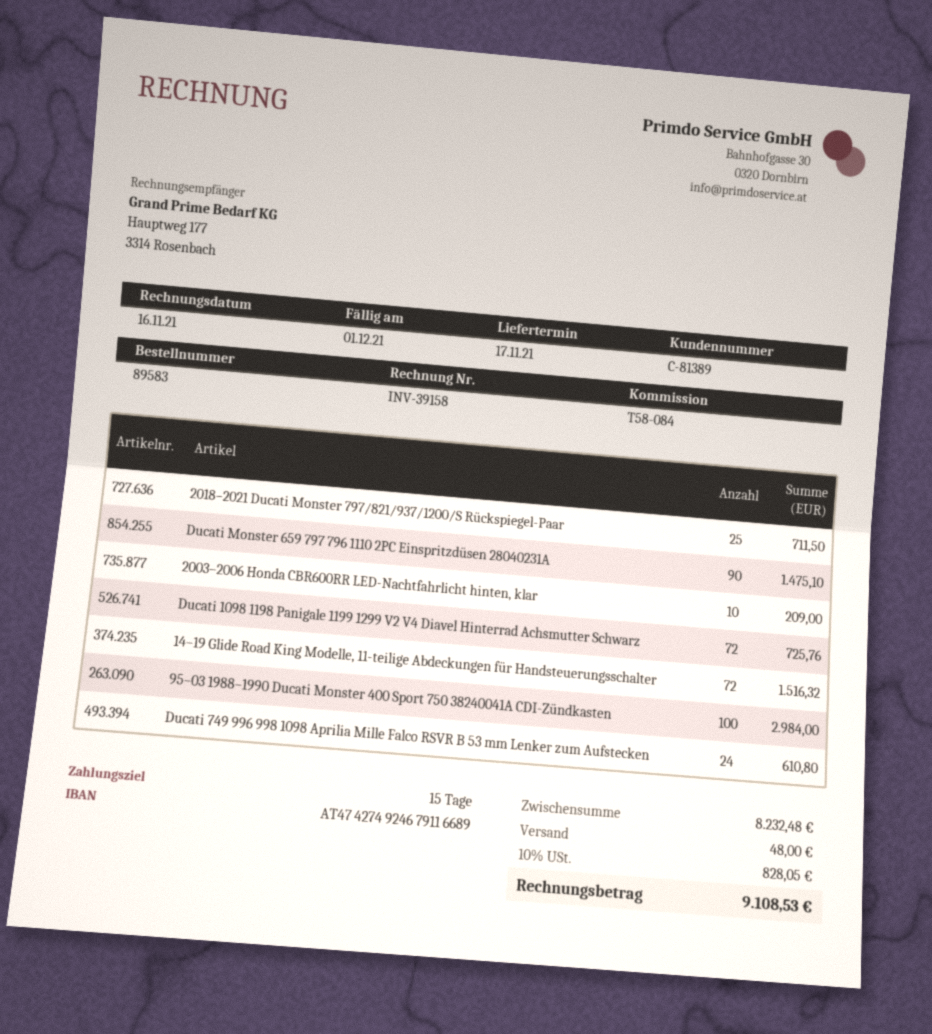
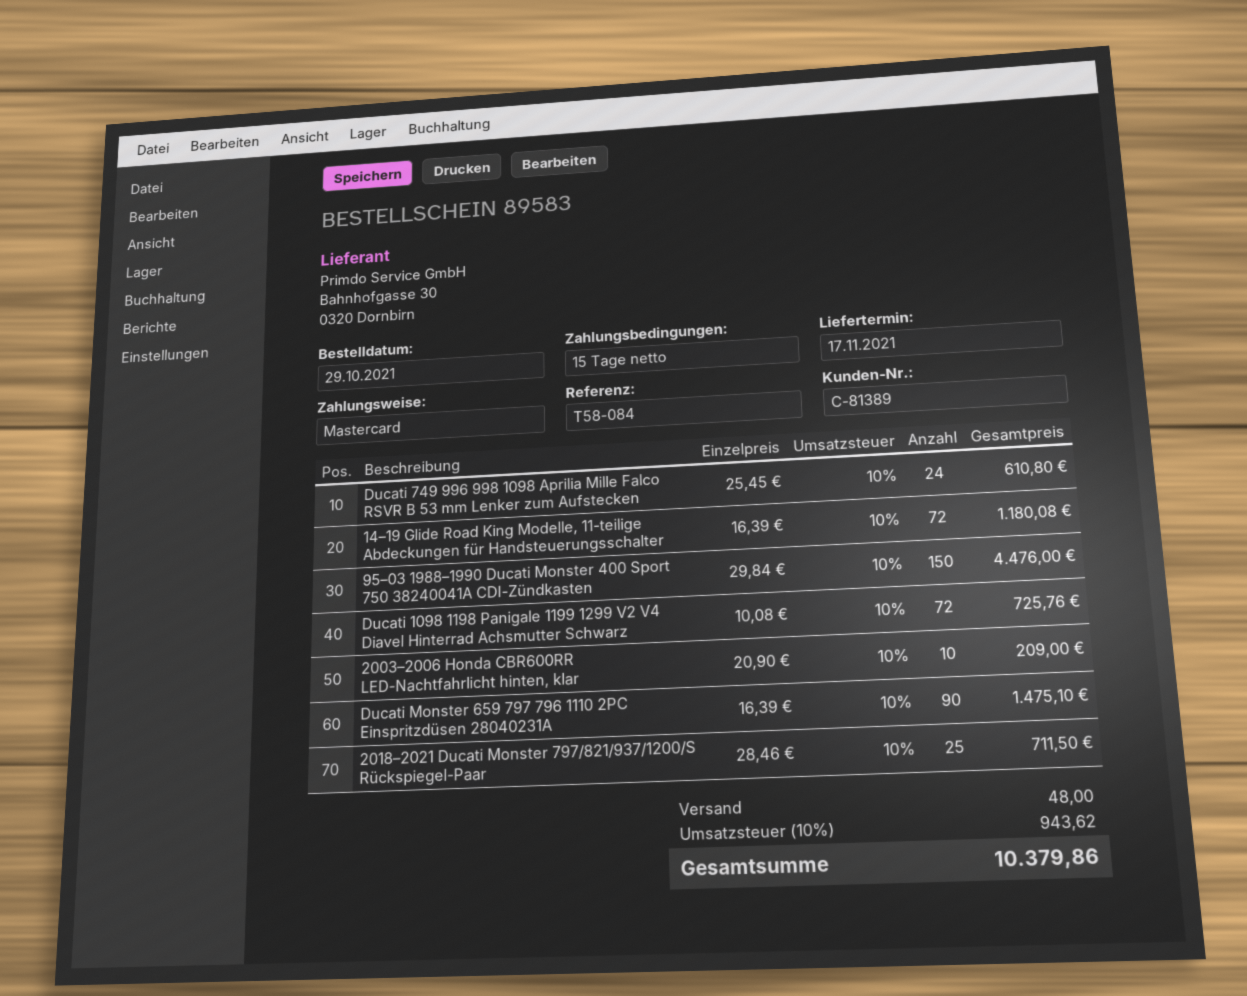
14–19 Glide Road King Modelle, 11-teilige Abdeckungen für Handsteuerungsschalter: 72 for 1516.32 -> 72 for 1180.08
95–03 1988–1990 Ducati Monster 400 Sport 750 38240041A CDI-Zündkasten: 100 for 2984.00 -> 150 for 4476.00
tax: 10% = 828.05 -> 10% = 943.62
total: 9108.53 -> 10379.86

